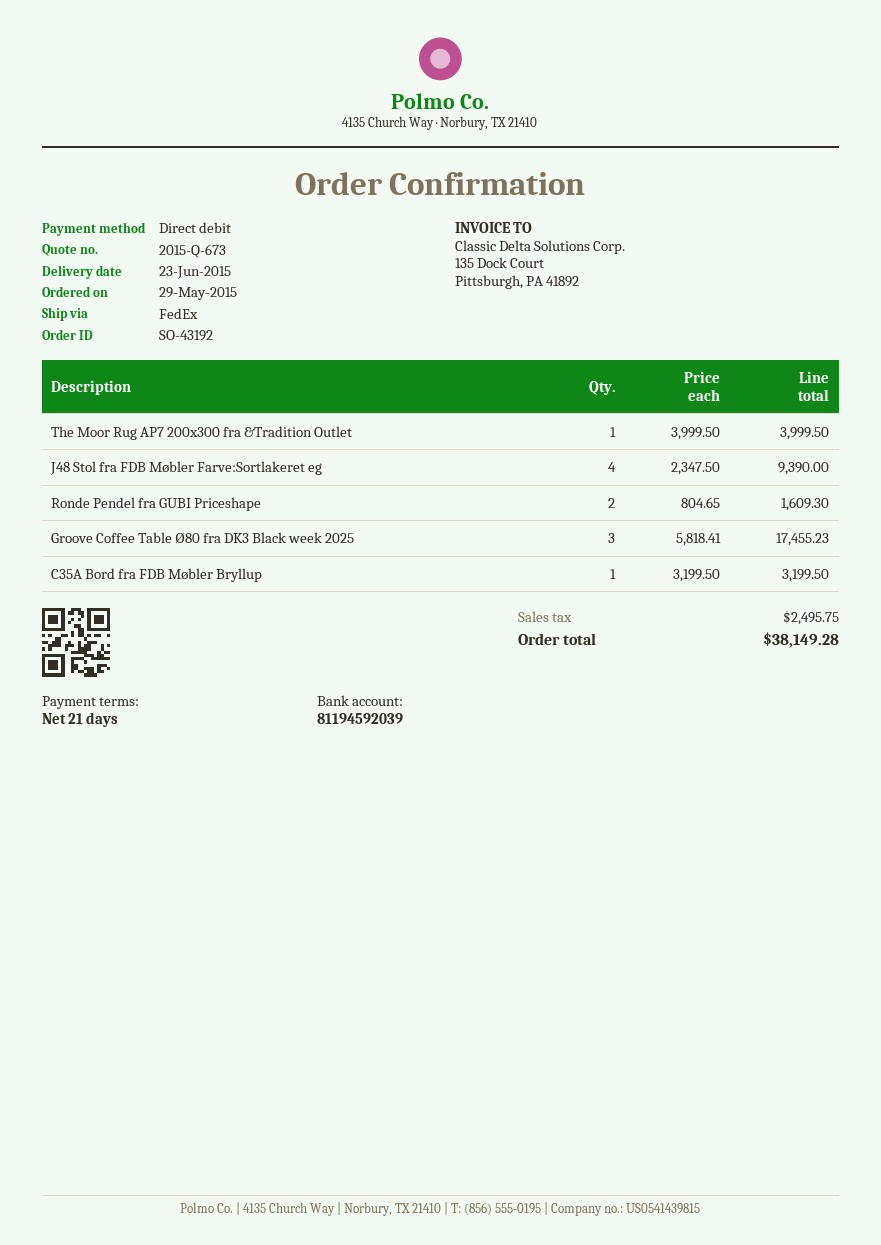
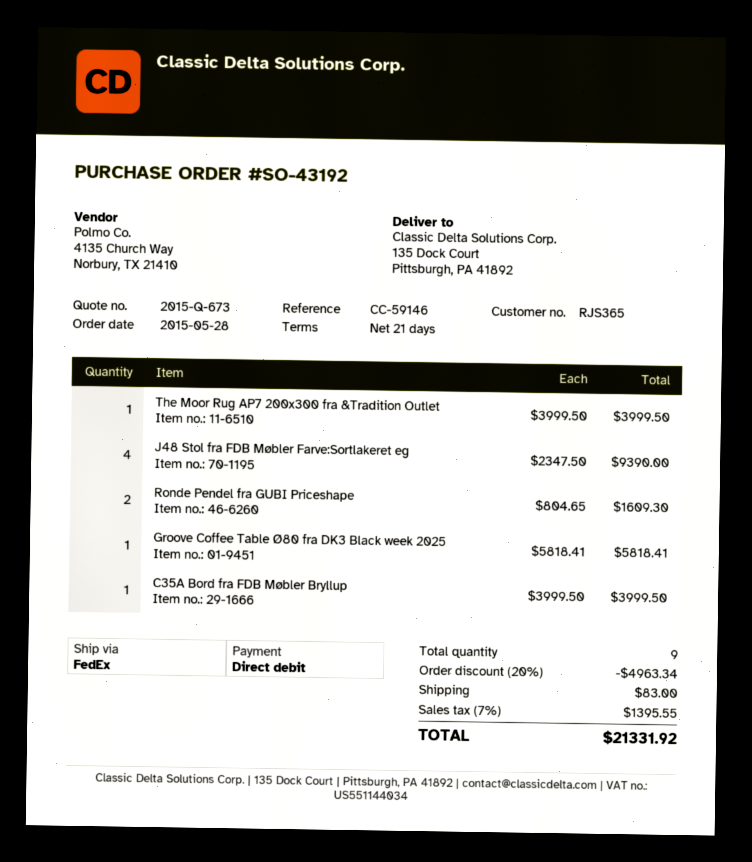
order date: 2015-05-29 -> 2015-05-28
Groove Coffee Table Ø80 fra DK3 Black week 2025: 3 x 5818.41 = 17455.23 -> 1 x 5818.41 = 5818.41
C35A Bord fra FDB Møbler Bryllup: 1 x 3199.50 = 3199.50 -> 1 x 3999.50 = 3999.50
discount: none -> 20% = 4963.34
shipping: none -> 83.00
tax: 2495.75 -> 1395.55
total: 38149.28 -> 21331.92

